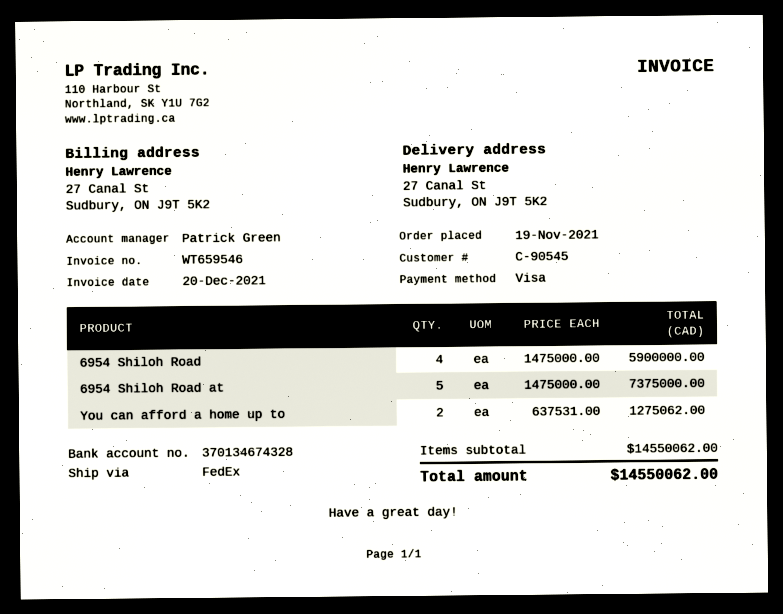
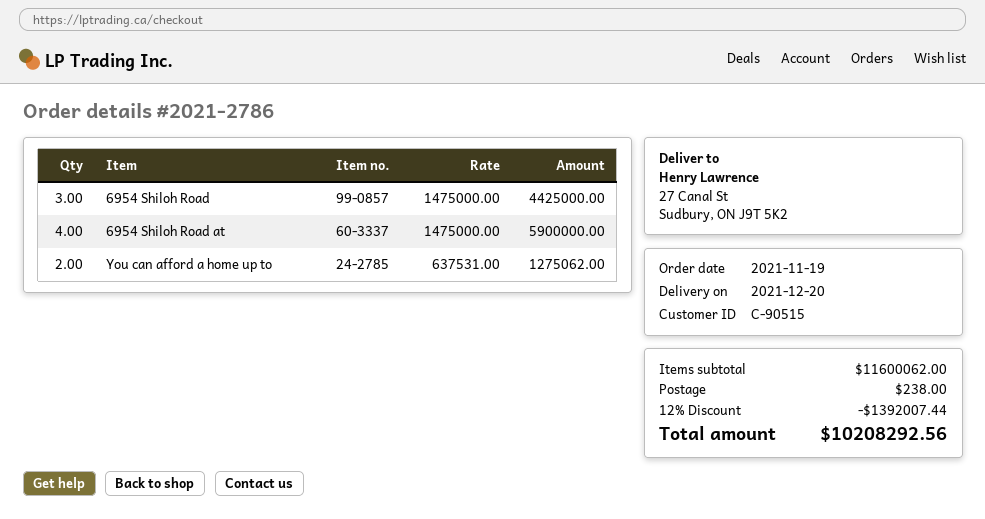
customer number: C-90545 -> C-90515
6954 Shiloh Road: 4 x 1475000.00 = 5900000.00 -> 3 x 1475000.00 = 4425000.00
6954 Shiloh Road at: 5 x 1475000.00 = 7375000.00 -> 4 x 1475000.00 = 5900000.00
subtotal: 14550062.00 -> 11600062.00
discount: none -> 12% = 1392007.44
shipping: none -> 238.00
total: 14550062.00 -> 10208292.56

